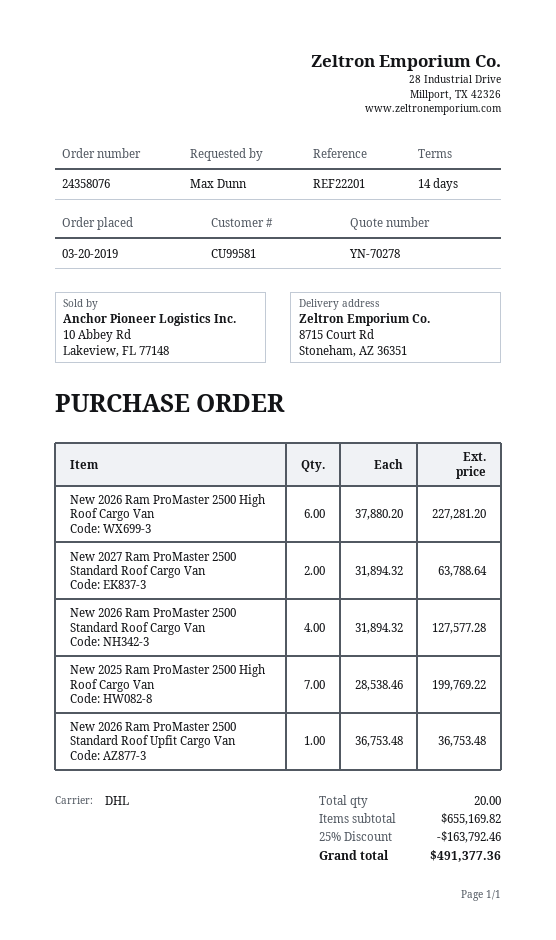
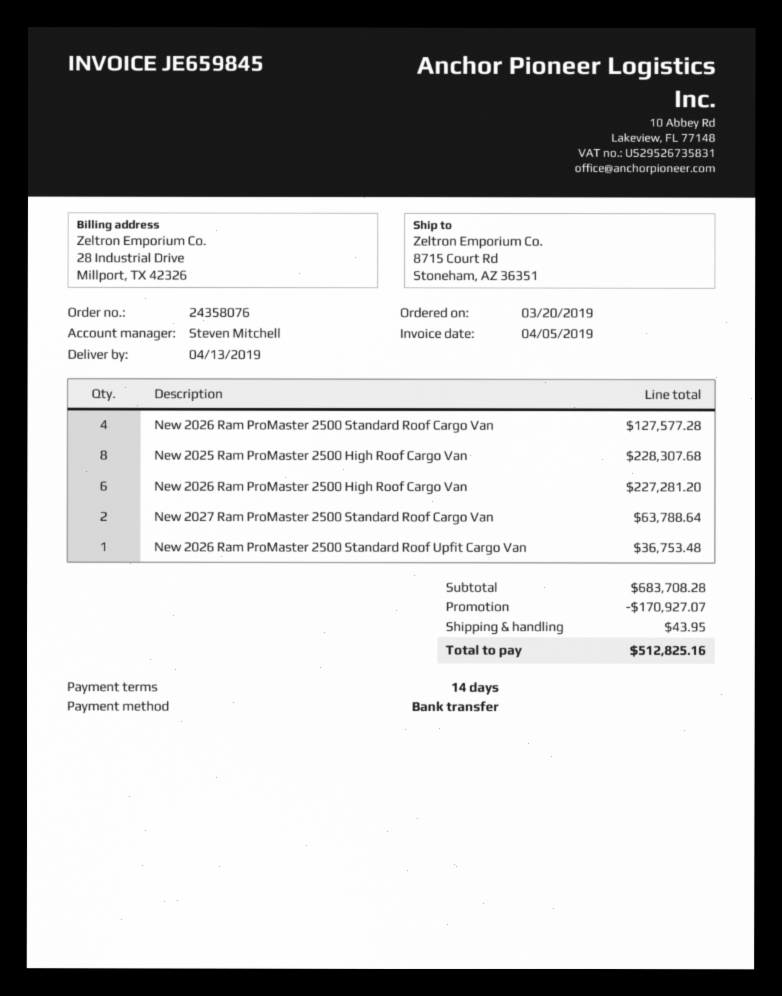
New 2025 Ram ProMaster 2500 High Roof Cargo Van: 7 for 199769.22 -> 8 for 228307.68
subtotal: 655169.82 -> 683708.28
discount: 163792.46 -> 170927.07
shipping: none -> 43.95
total: 491377.36 -> 512825.16

